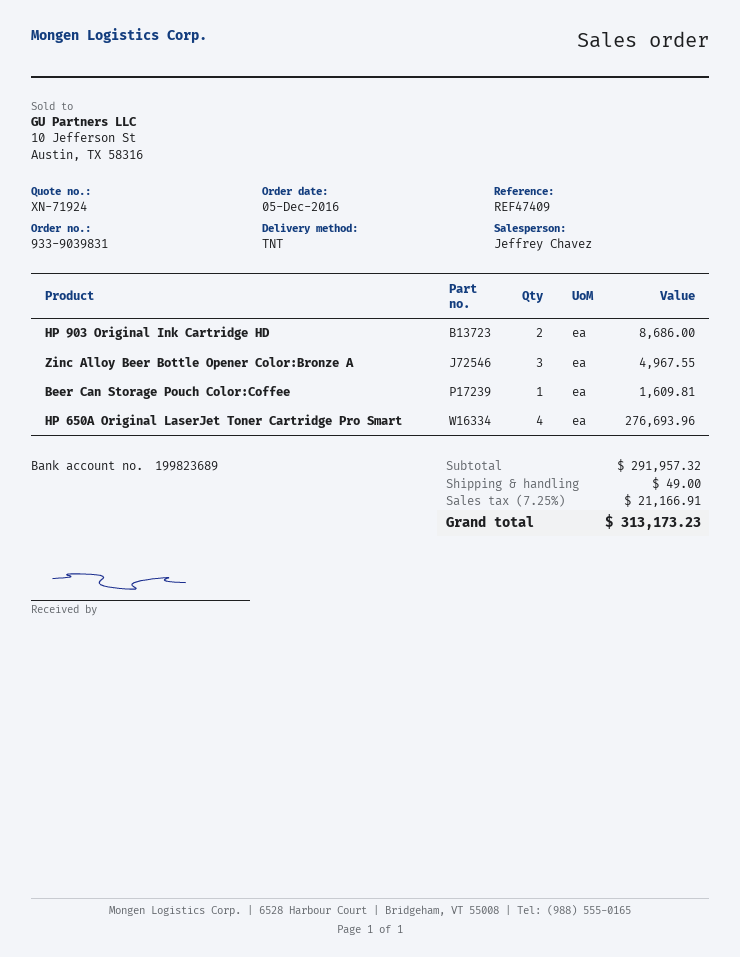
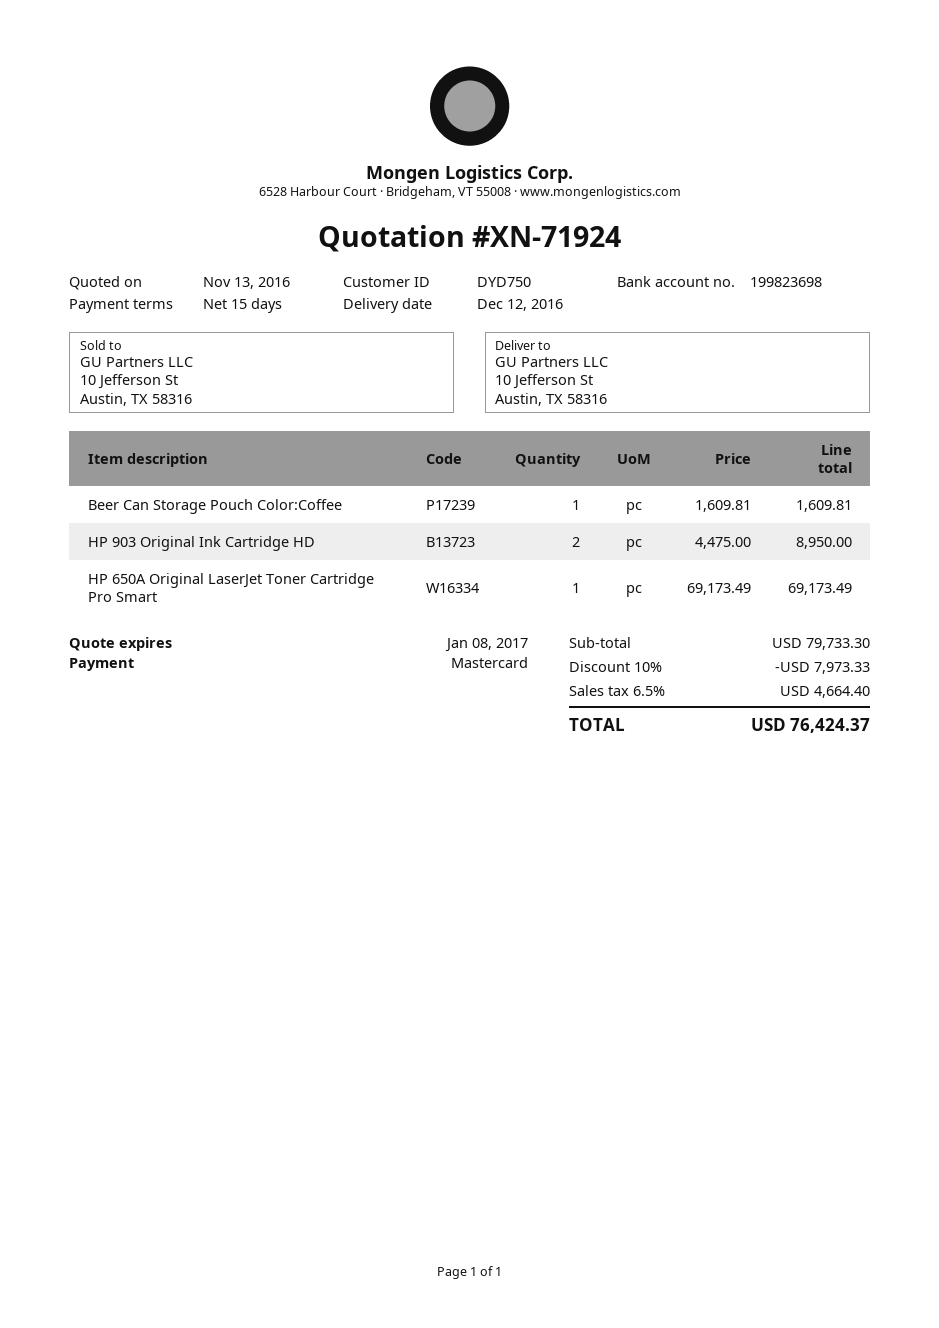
bank account: 199823689 -> 199823698
HP 903 Original Ink Cartridge HD: 2 for 8686.00 -> 2 for 8950.00
Zinc Alloy Beer Bottle Opener Color:Bronze A: 3 for 4967.55 -> none
HP 650A Original LaserJet Toner Cartridge Pro Smart: 4 for 276693.96 -> 1 for 69173.49
subtotal: 291957.32 -> 79733.30
discount: none -> 10% = 7973.33
shipping: 49.00 -> none
tax: 7.25% = 21166.91 -> 6.5% = 4664.40
total: 313173.23 -> 76424.37

